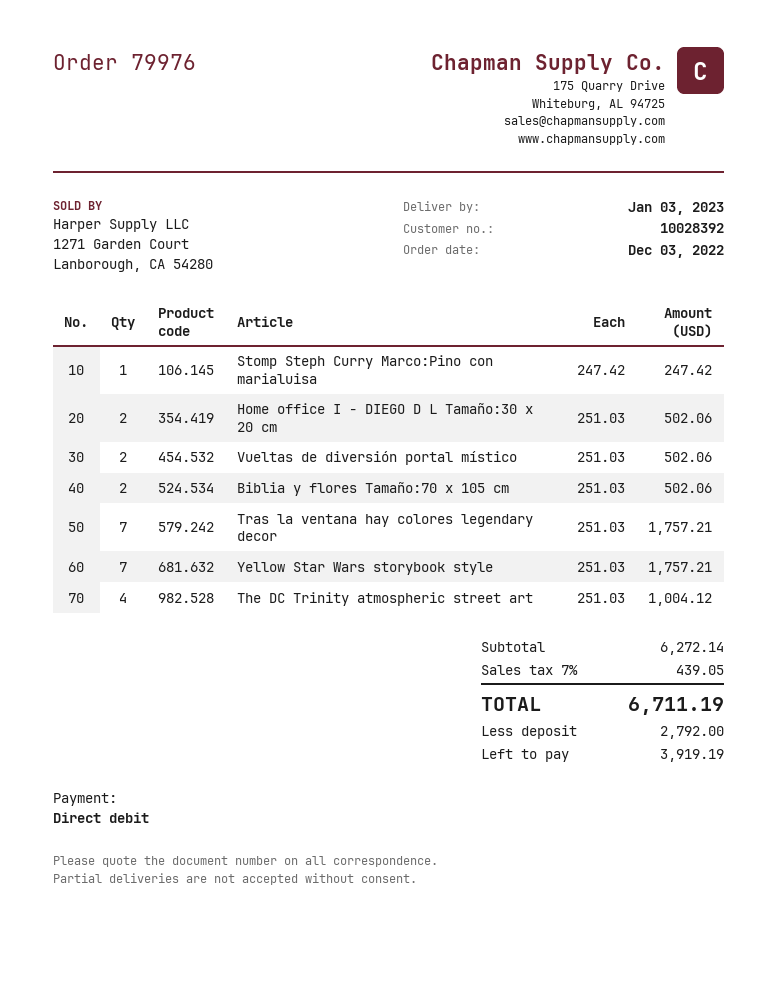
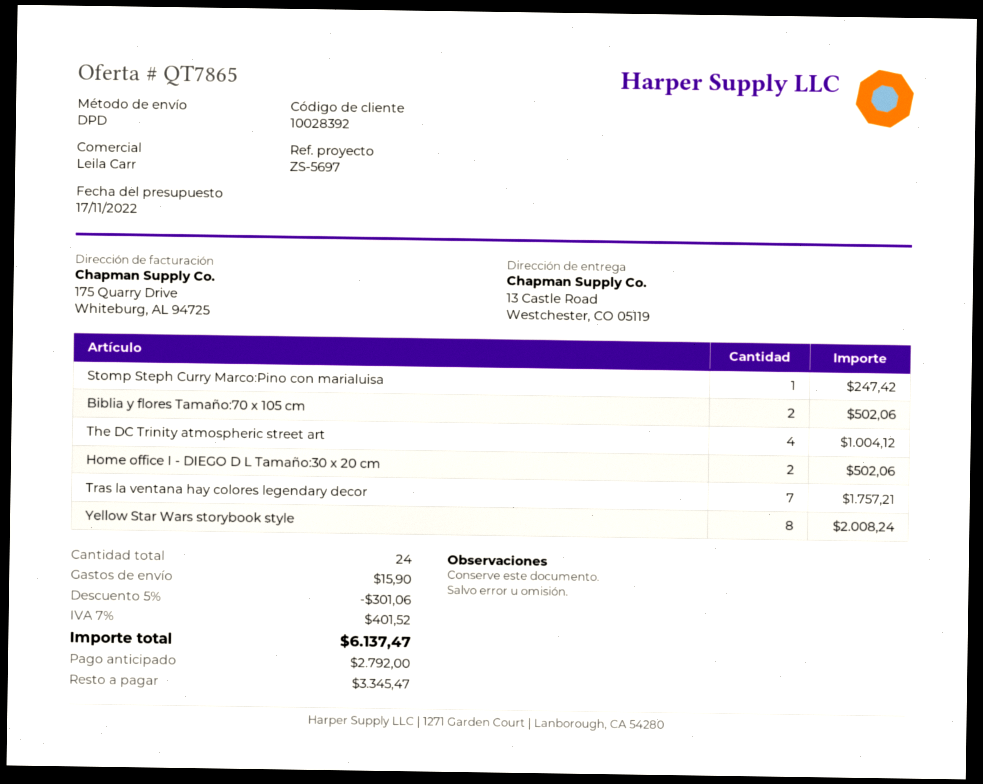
Vueltas de diversión portal místico: 2 for 502.06 -> none
Yellow Star Wars storybook style: 7 for 1757.21 -> 8 for 2008.24
discount: none -> 5% = 301.06
shipping: none -> 15.90
tax: 7% = 439.05 -> 7% = 401.52
total: 6711.19 -> 6137.47
balance: 3919.19 -> 3345.47

